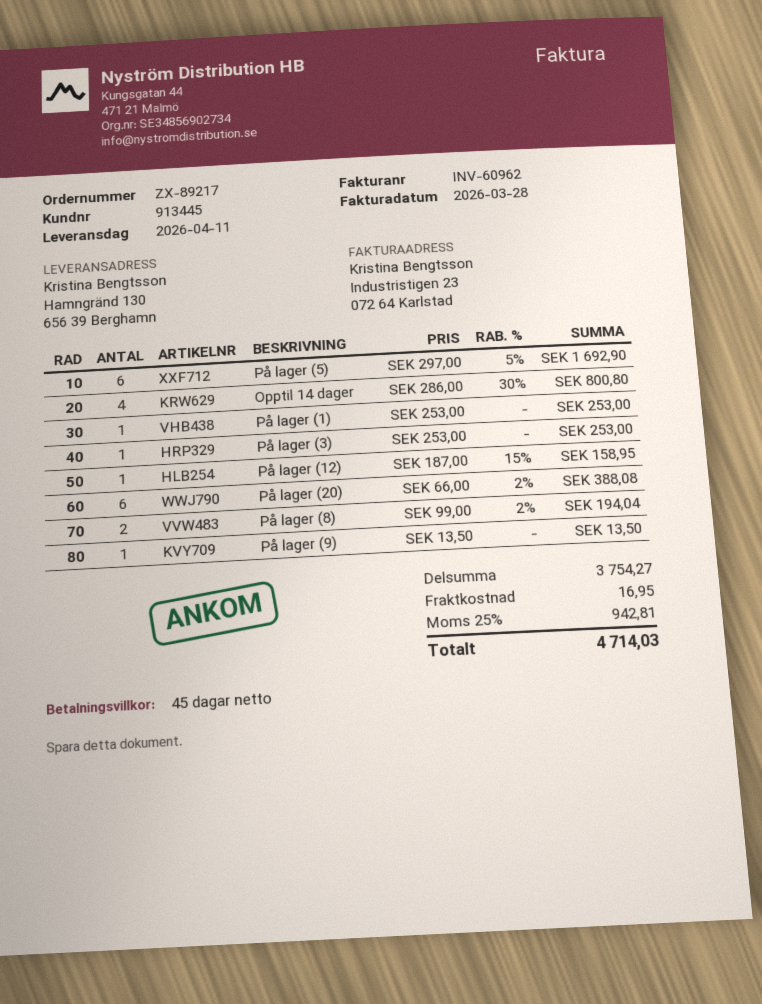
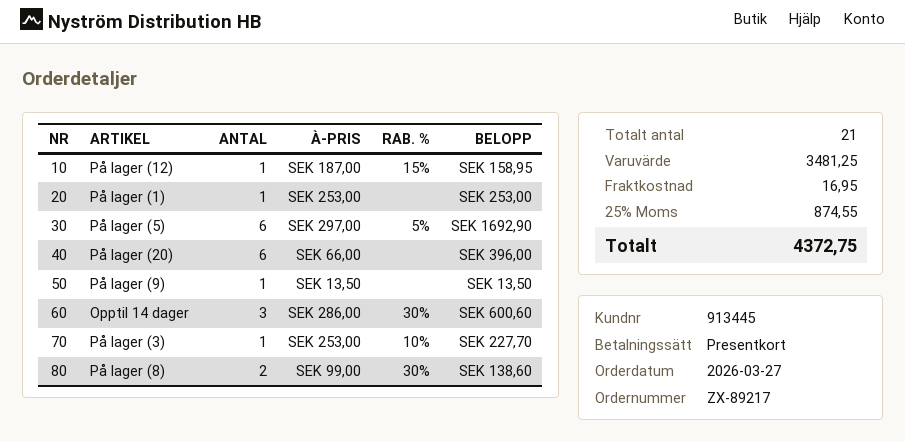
Opptil 14 dager: 4 x 286.00 - 30% = 800.80 -> 3 x 286.00 - 30% = 600.60
På lager (3): 1 x 253.00 = 253.00 -> 1 x 253.00 - 10% = 227.70
På lager (20): 6 x 66.00 - 2% = 388.08 -> 6 x 66.00 = 396.00
På lager (8): 2 x 99.00 - 2% = 194.04 -> 2 x 99.00 - 30% = 138.60
subtotal: 3754.27 -> 3481.25
tax: 25% = 942.81 -> 25% = 874.55
total: 4714.03 -> 4372.75

